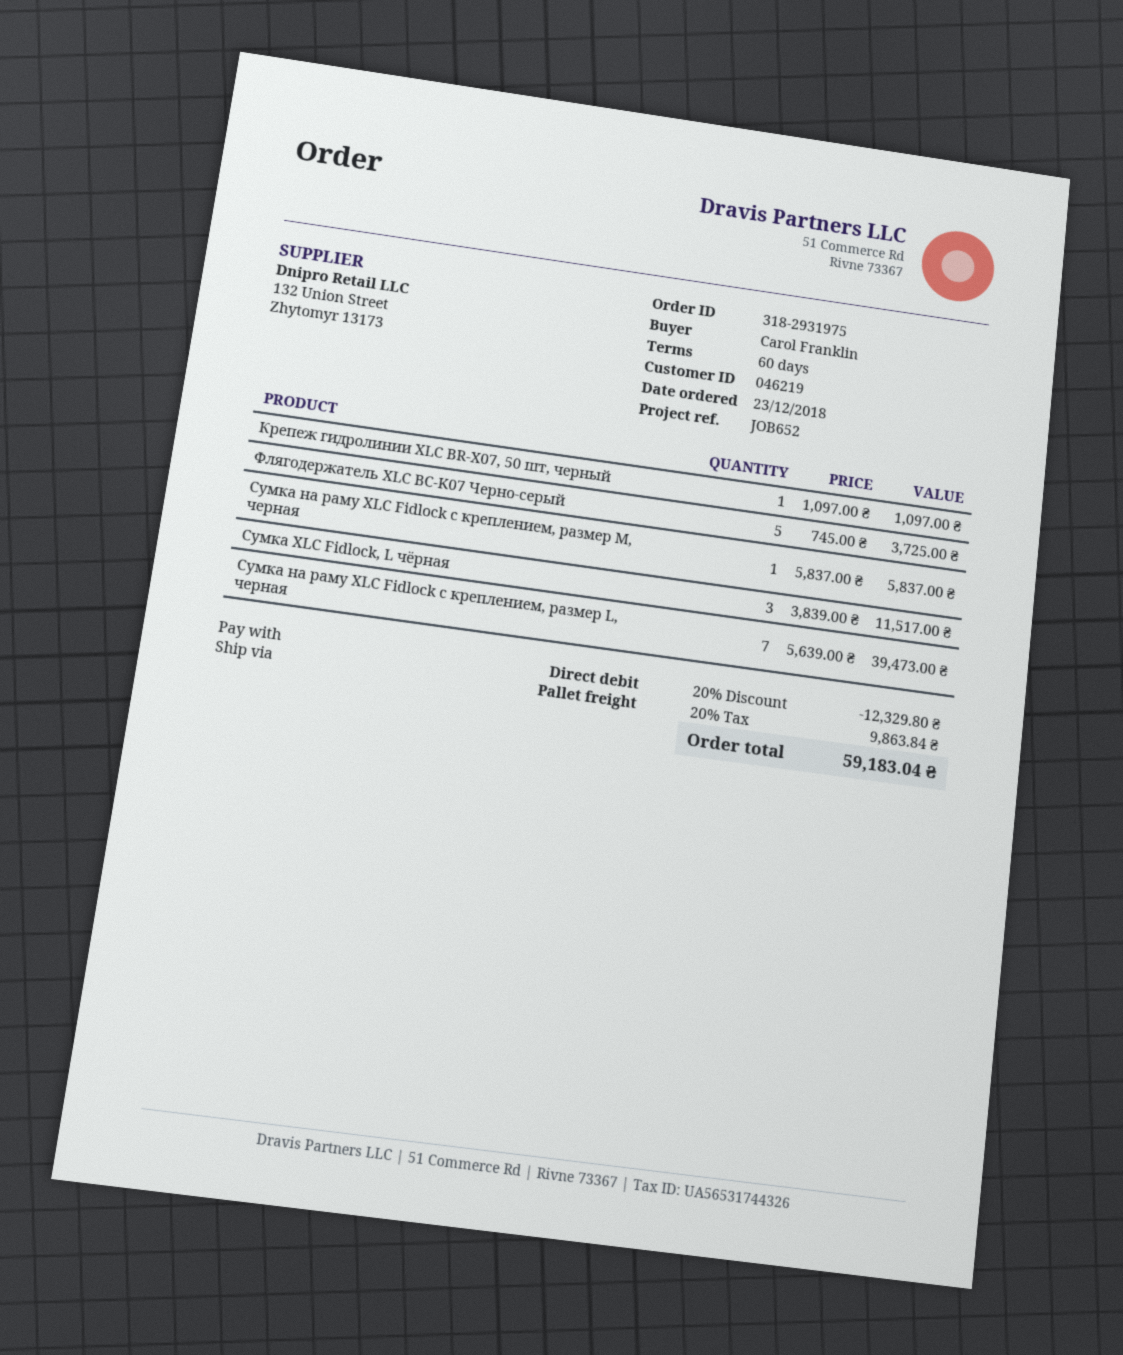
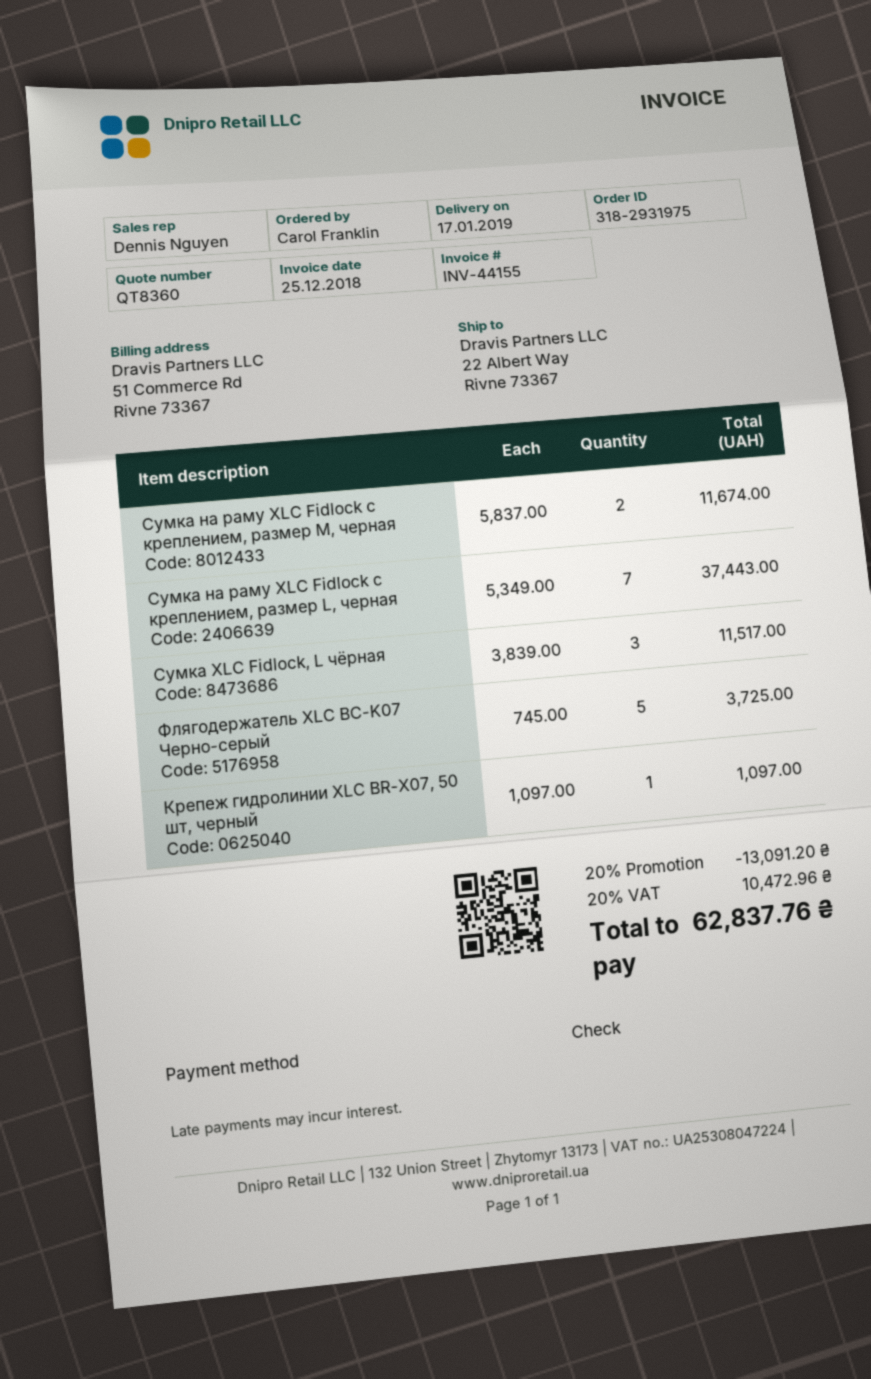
payment method: direct debit -> cheque
Сумка на раму XLC Fidlock с креплением, размер М, черная: 1 x 5837.00 = 5837.00 -> 2 x 5837.00 = 11674.00
Сумка на раму XLC Fidlock с креплением, размер L, черная: 7 x 5639.00 = 39473.00 -> 7 x 5349.00 = 37443.00
discount: 20% = 12329.80 -> 20% = 13091.20
tax: 20% = 9863.84 -> 20% = 10472.96
total: 59183.04 -> 62837.76

